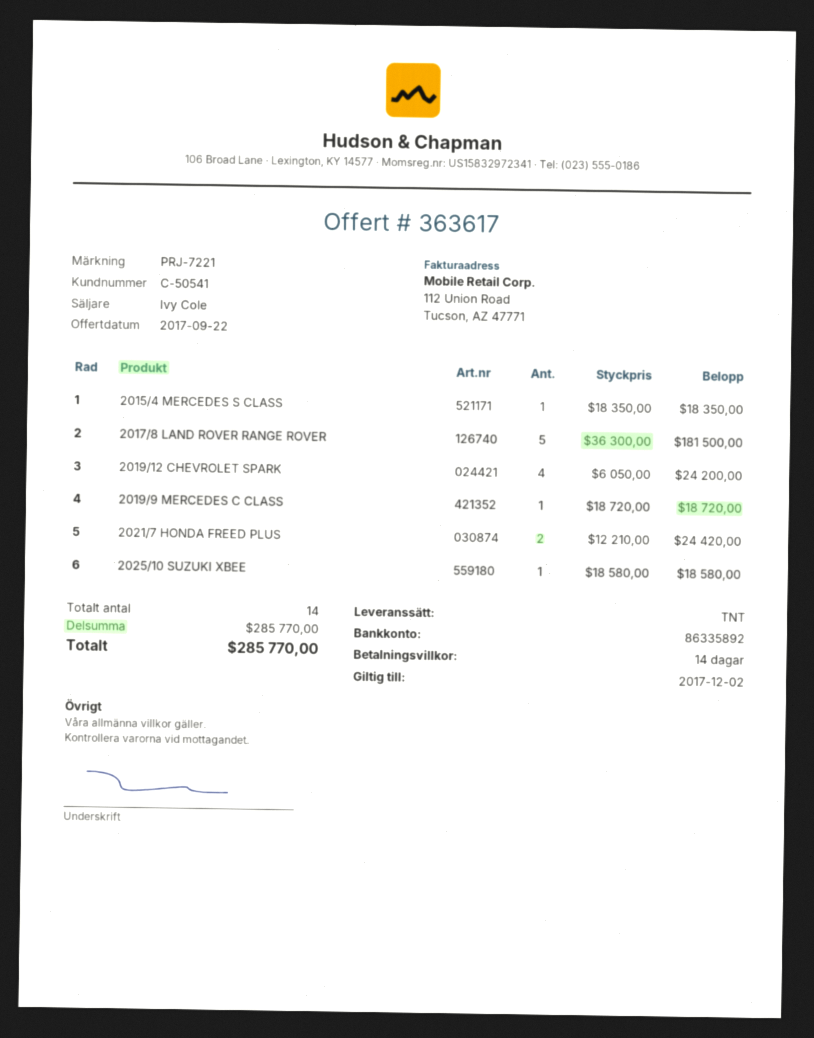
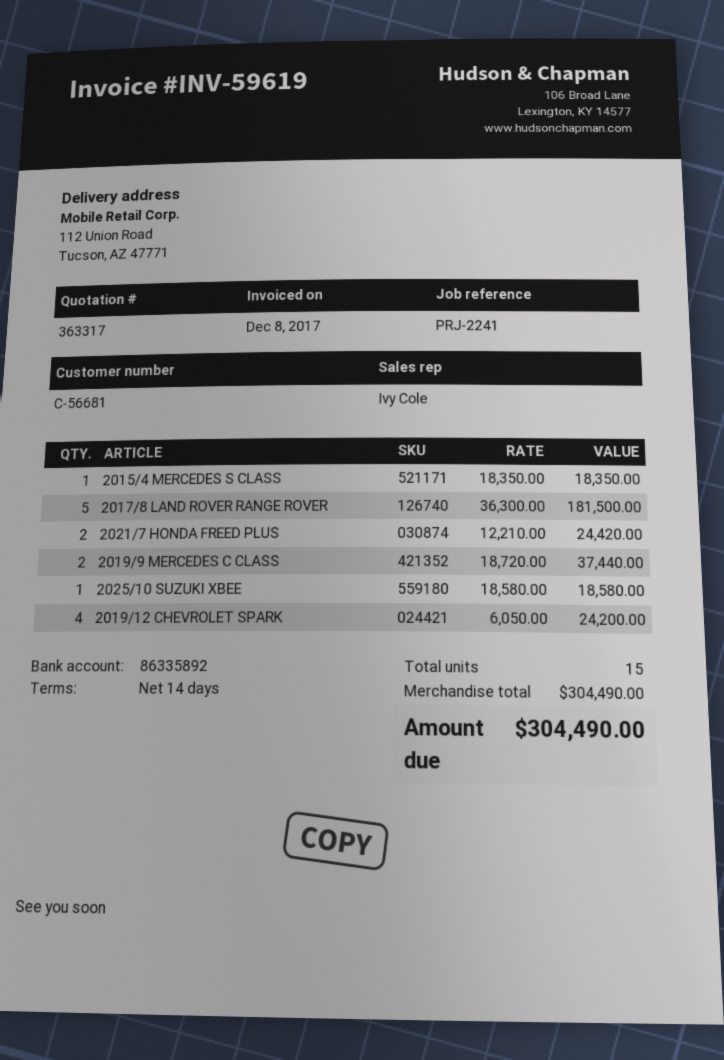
quote number: 363617 -> 363317
customer number: C-50541 -> C-56681
reference: PRJ-7221 -> PRJ-2241
2019/9 MERCEDES C CLASS: 1 x 18720.00 = 18720.00 -> 2 x 18720.00 = 37440.00
total quantity: 14 -> 15
subtotal: 285770.00 -> 304490.00
total: 285770.00 -> 304490.00

